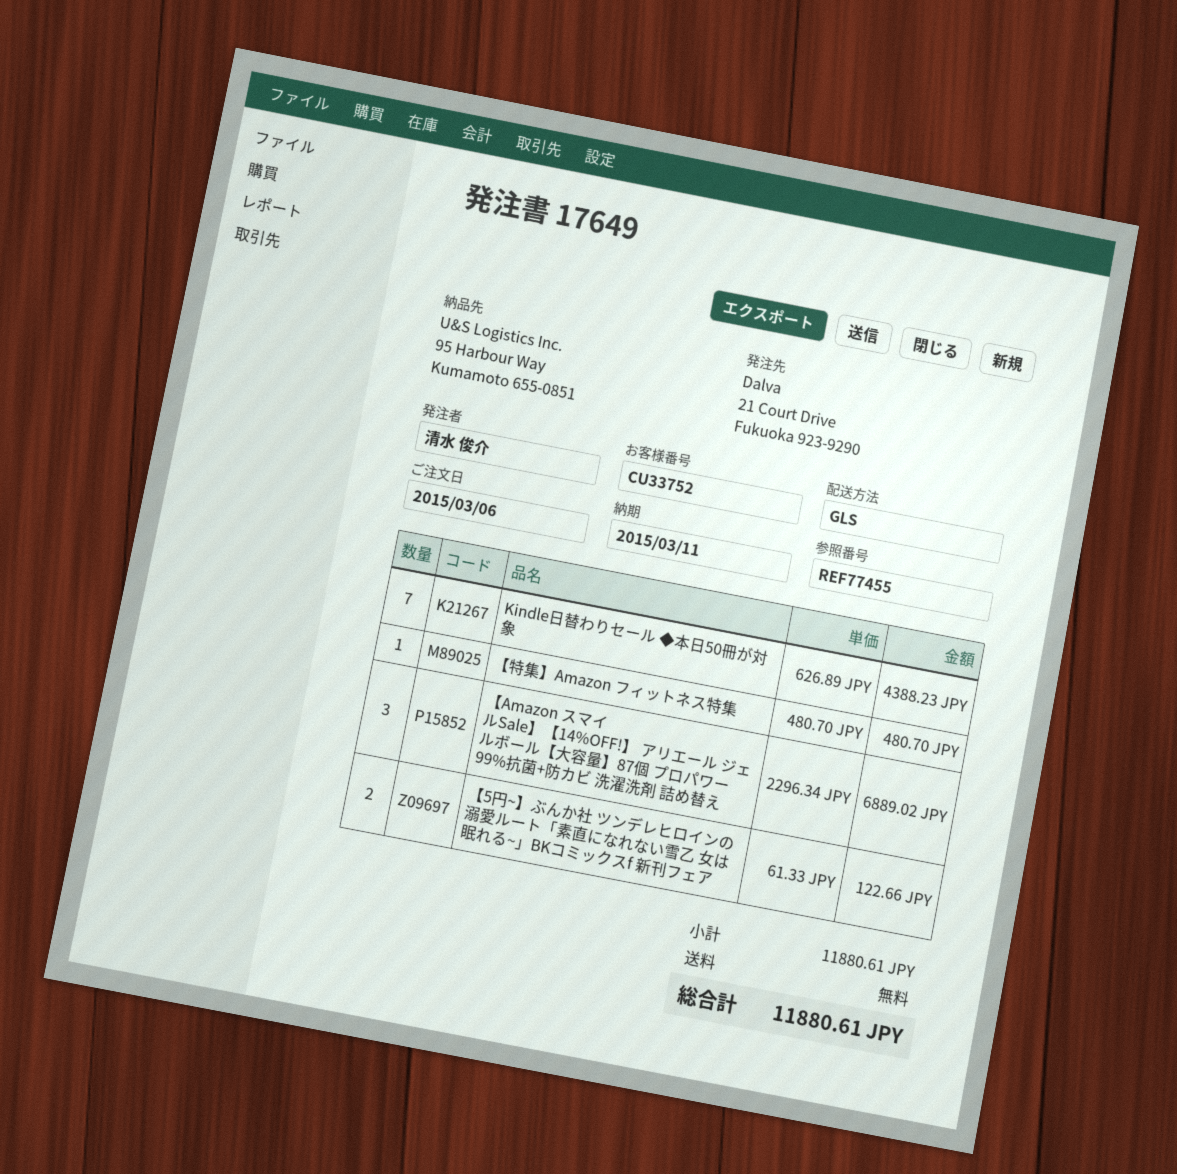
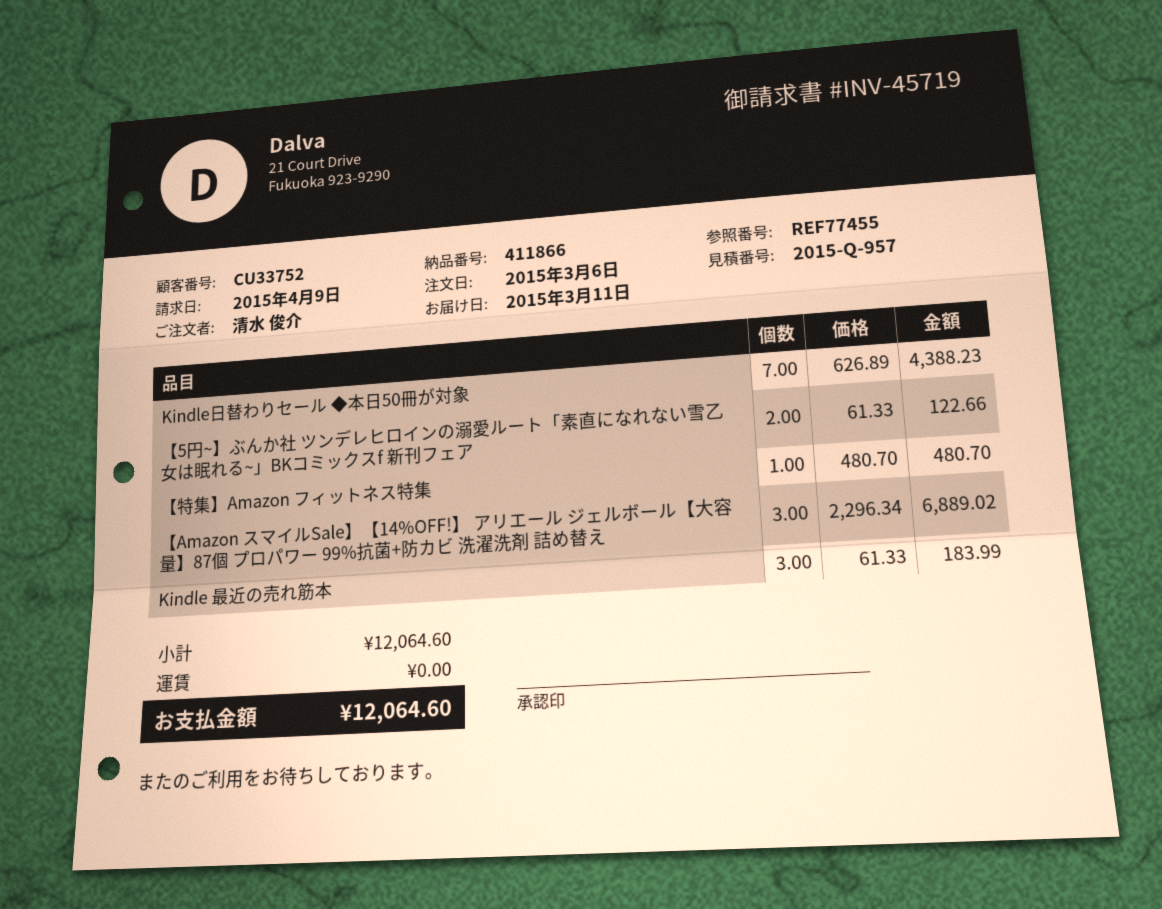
Kindle 最近の売れ筋本: none -> 3 x 61.33 = 183.99
subtotal: 11880.61 -> 12064.60
total: 11880.61 -> 12064.60

